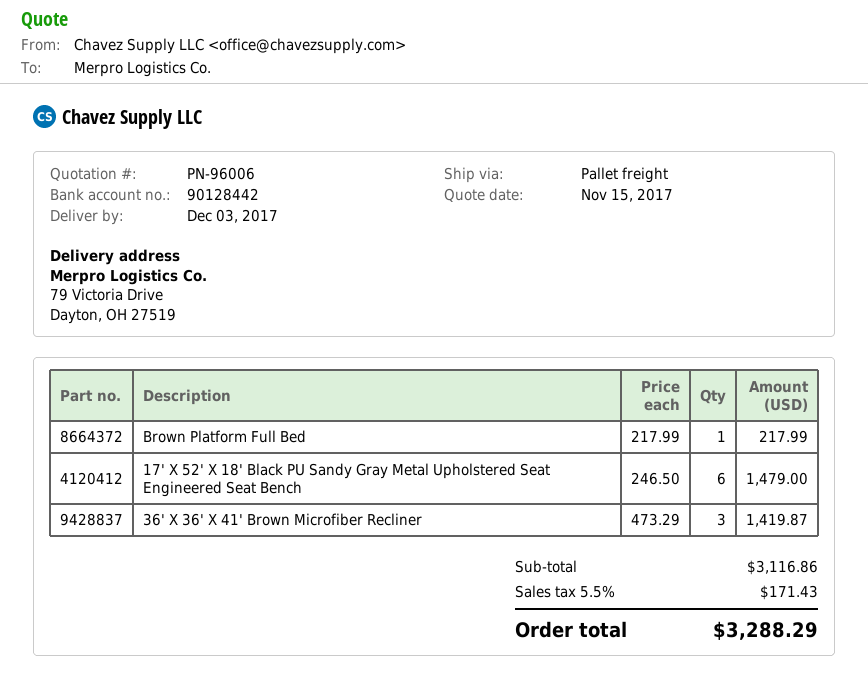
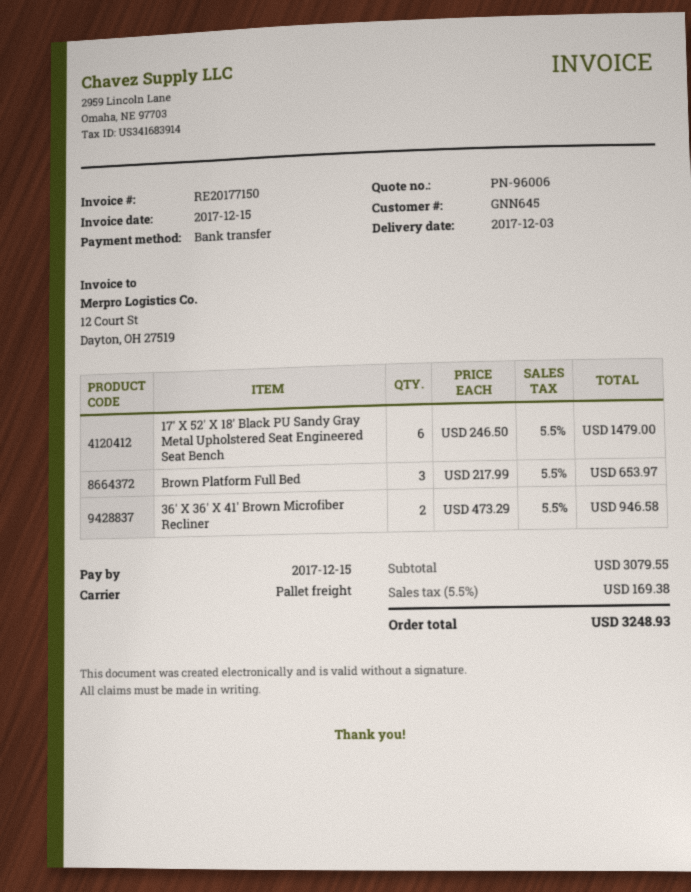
Brown Platform Full Bed: 1 x 217.99 = 217.99 -> 3 x 217.99 = 653.97
36' X 36' X 41' Brown Microfiber Recliner: 3 x 473.29 = 1419.87 -> 2 x 473.29 = 946.58
subtotal: 3116.86 -> 3079.55
tax: 5.5% = 171.43 -> 5.5% = 169.38
total: 3288.29 -> 3248.93

